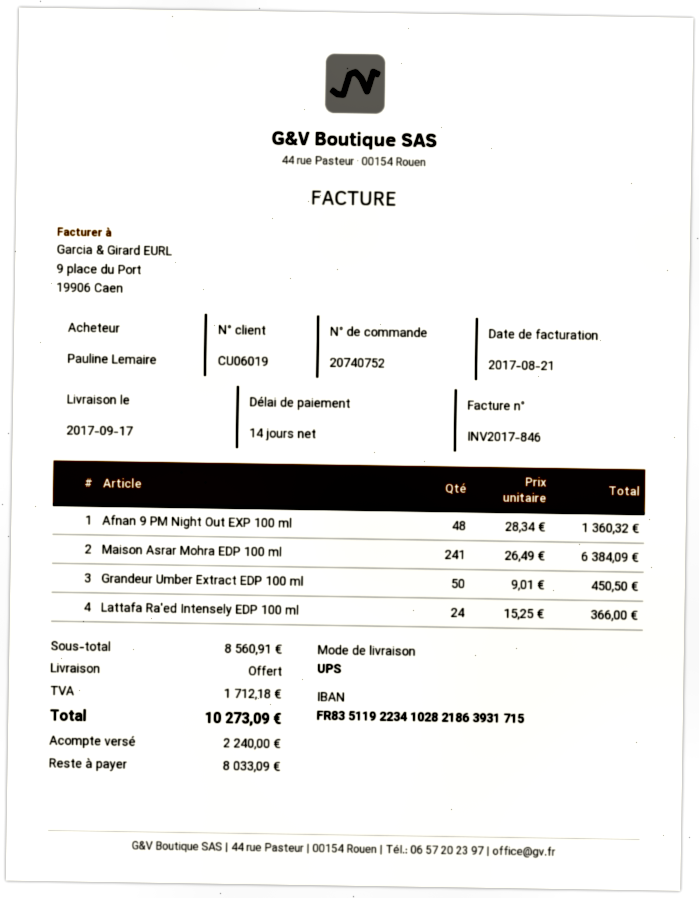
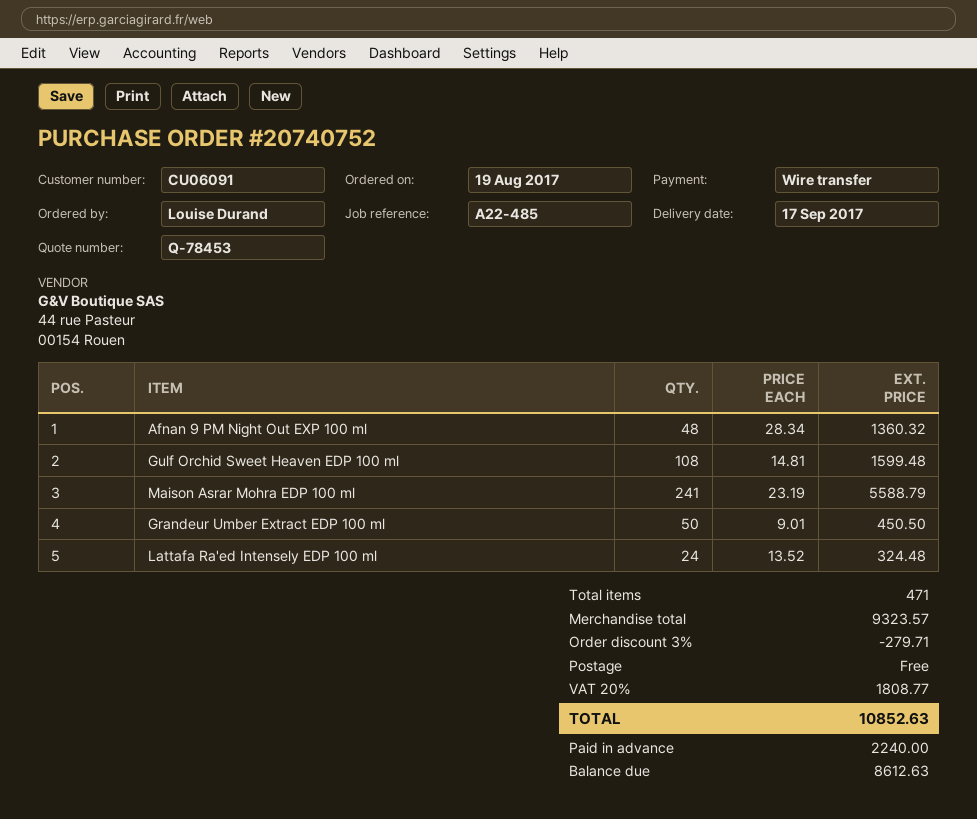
customer number: CU06019 -> CU06091
ordered by: Pauline Lemaire -> Louise Durand
Maison Asrar Mohra EDP 100 ml: 241 x 26.49 = 6384.09 -> 241 x 23.19 = 5588.79
Lattafa Ra'ed Intensely EDP 100 ml: 24 x 15.25 = 366.00 -> 24 x 13.52 = 324.48
Gulf Orchid Sweet Heaven EDP 100 ml: none -> 108 x 14.81 = 1599.48
subtotal: 8560.91 -> 9323.57
discount: none -> 3% = 279.71
tax: 1712.18 -> 1808.77
total: 10273.09 -> 10852.63
balance: 8033.09 -> 8612.63

